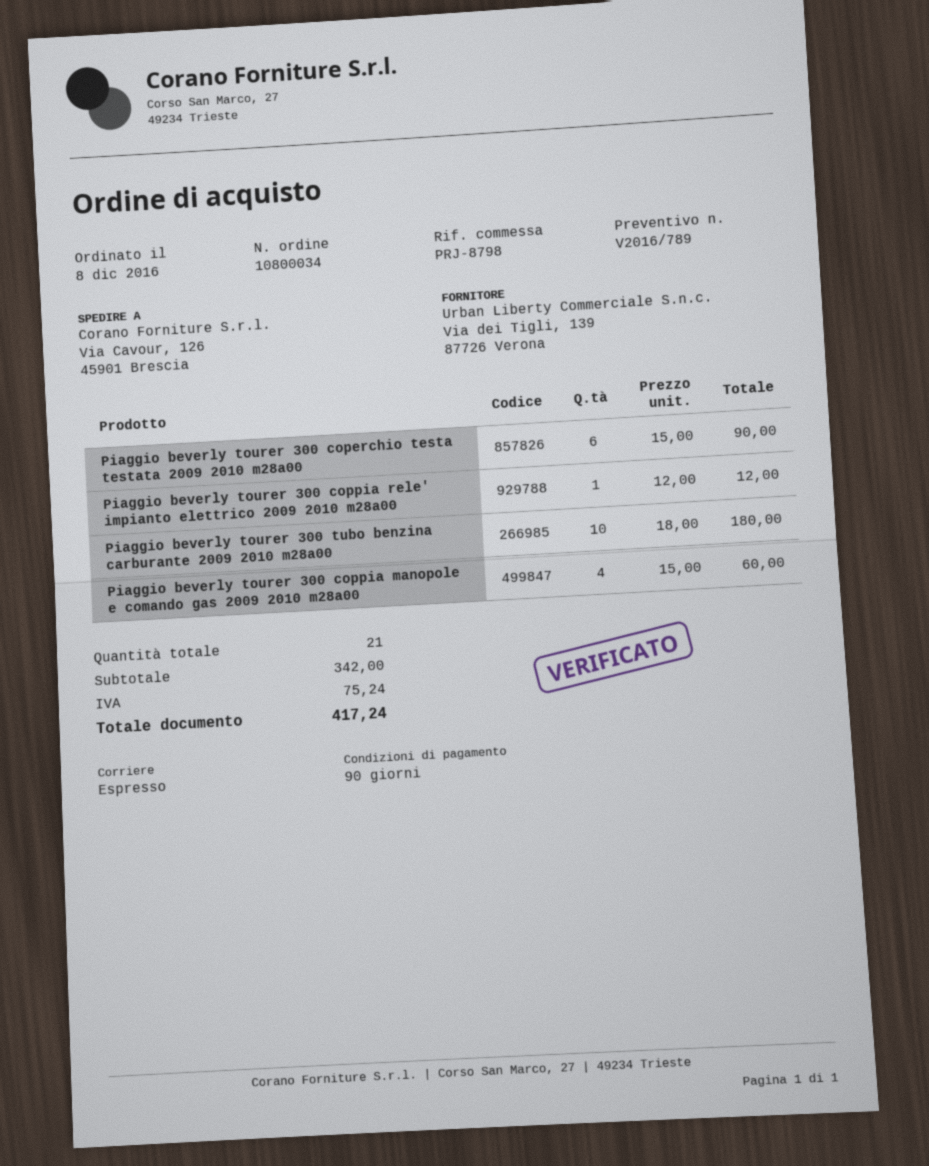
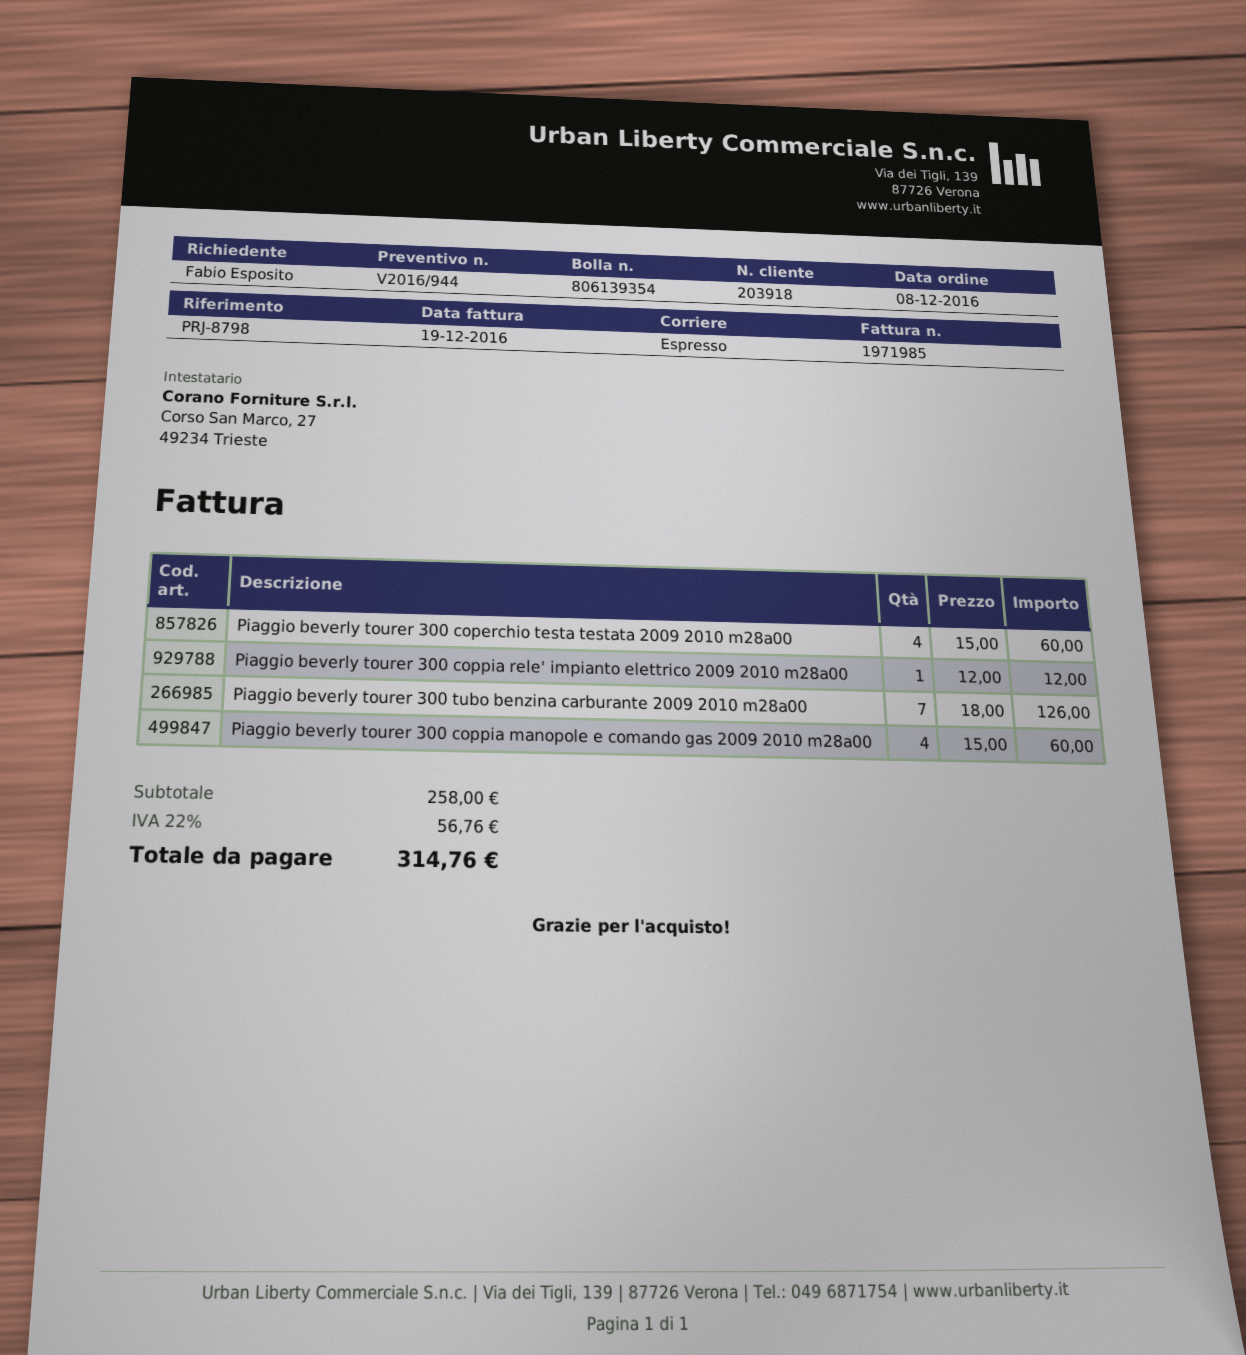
quote number: V2016/789 -> V2016/944
Piaggio beverly tourer 300 coperchio testa testata 2009 2010 m28a00: 6 x 15.00 = 90.00 -> 4 x 15.00 = 60.00
Piaggio beverly tourer 300 tubo benzina carburante 2009 2010 m28a00: 10 x 18.00 = 180.00 -> 7 x 18.00 = 126.00
subtotal: 342.00 -> 258.00
tax: 75.24 -> 56.76
total: 417.24 -> 314.76

